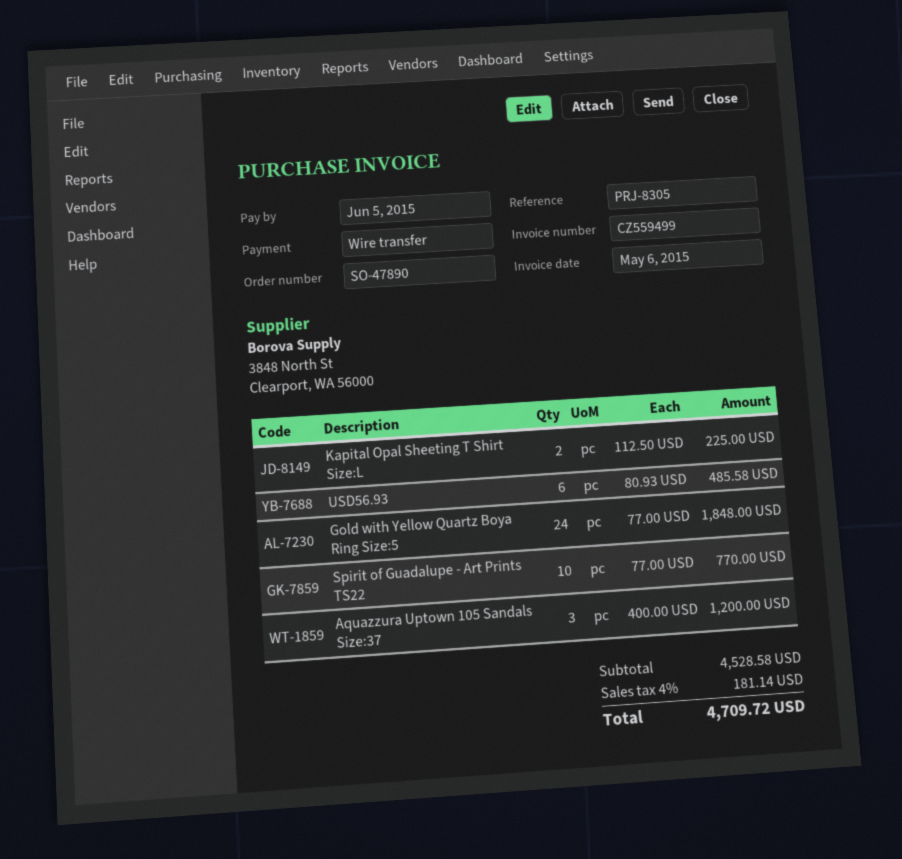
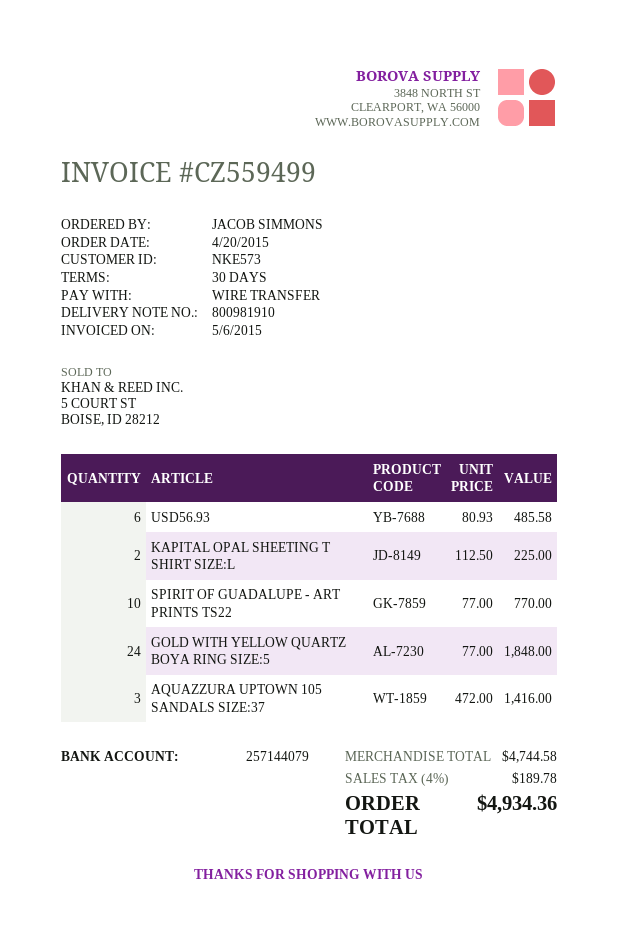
Aquazzura Uptown 105 Sandals Size:37: 3 x 400.00 = 1200.00 -> 3 x 472.00 = 1416.00
subtotal: 4528.58 -> 4744.58
tax: 4% = 181.14 -> 4% = 189.78
total: 4709.72 -> 4934.36

